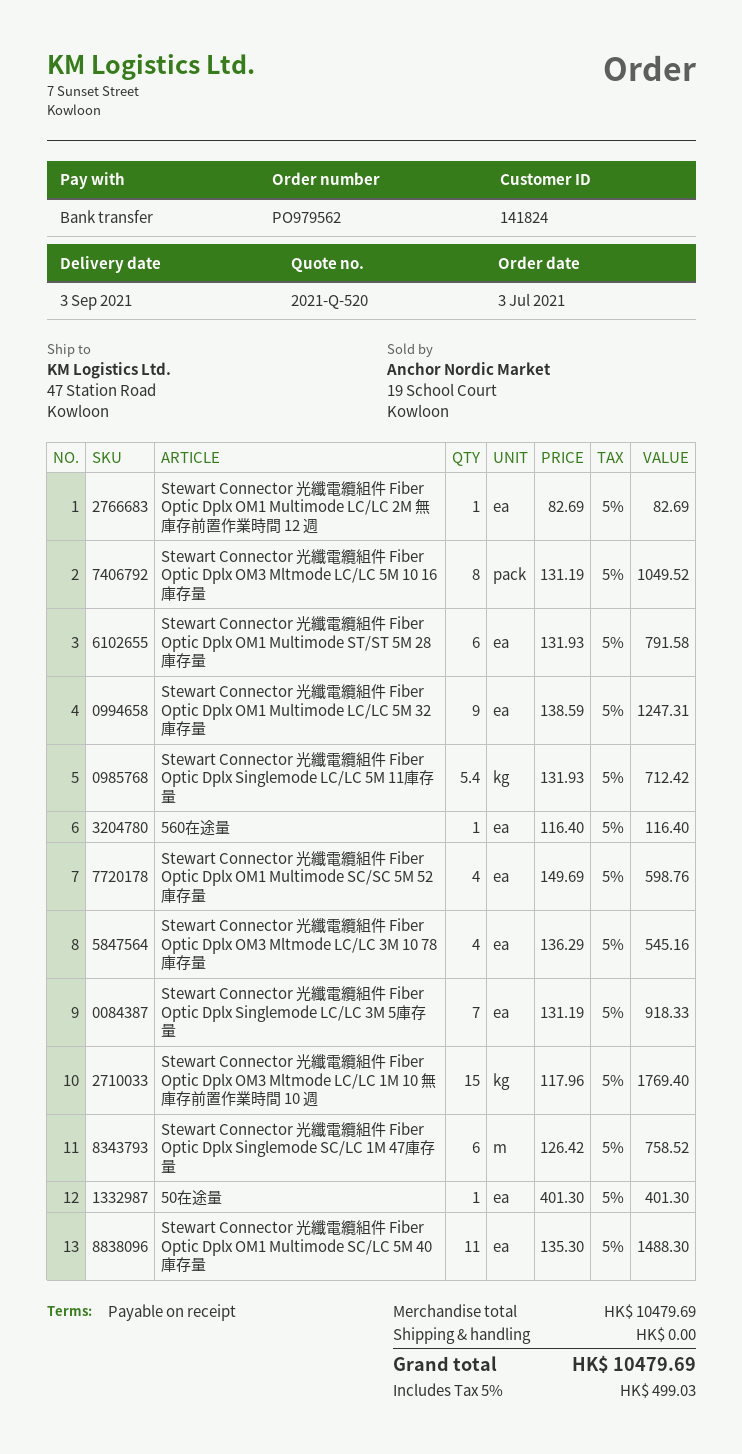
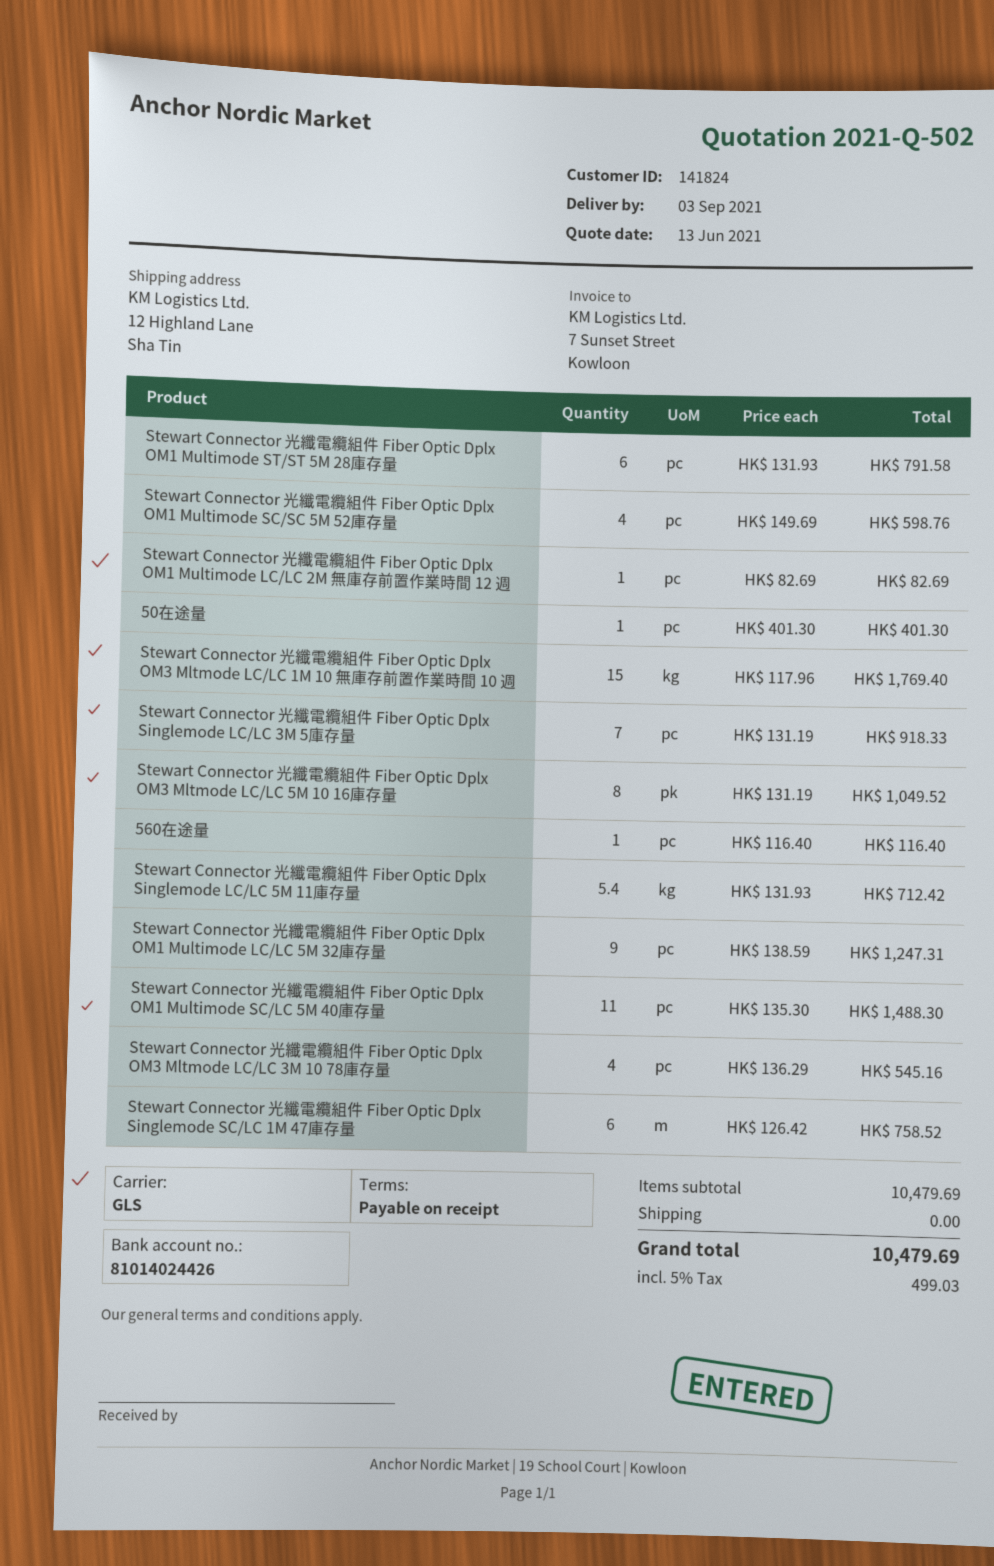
quote number: 2021-Q-520 -> 2021-Q-502
ship to: 47 Station Road, Kowloon -> 12 Highland Lane, Sha Tin

